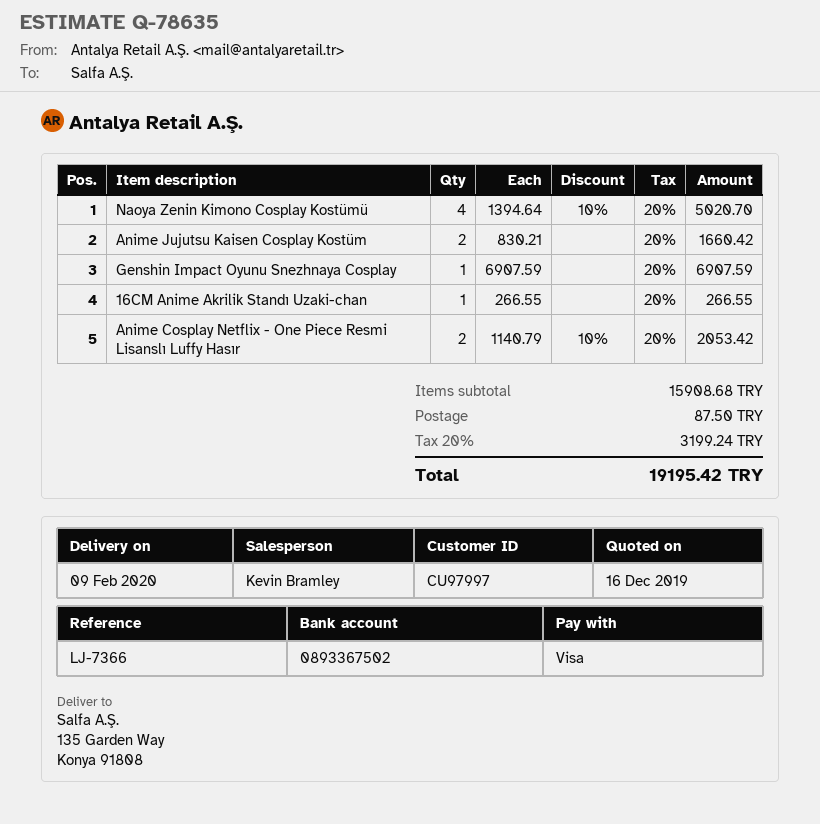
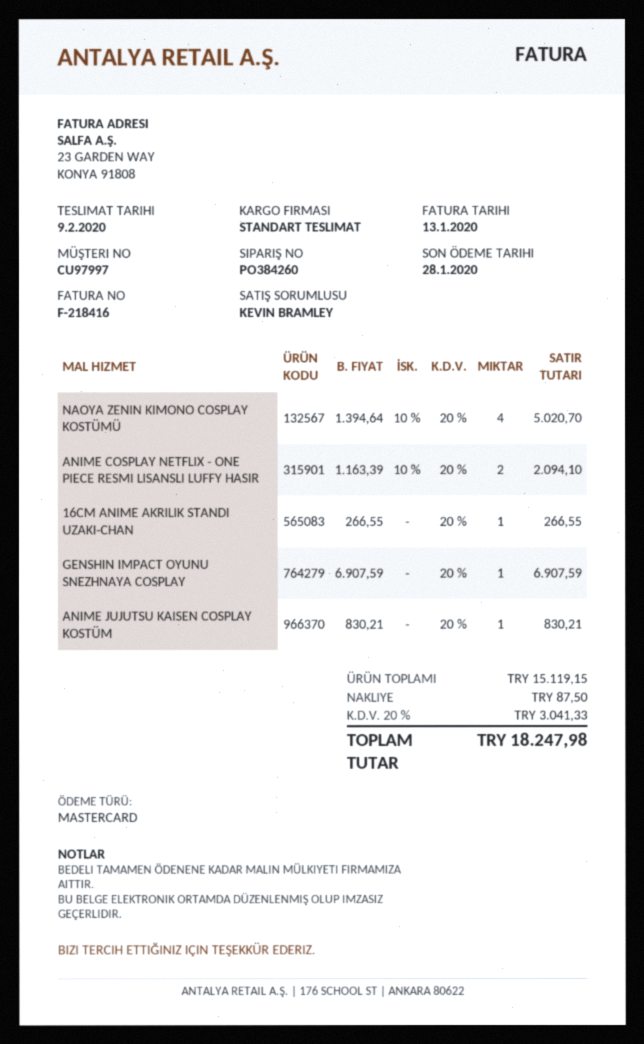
payment method: Visa -> Mastercard
Anime Jujutsu Kaisen Cosplay Kostüm: 2 x 830.21 = 1660.42 -> 1 x 830.21 = 830.21
Anime Cosplay Netflix - One Piece Resmi Lisanslı Luffy Hasır: 2 x 1140.79 - 10% = 2053.42 -> 2 x 1163.39 - 10% = 2094.10
subtotal: 15908.68 -> 15119.15
tax: 20% = 3199.24 -> 20% = 3041.33
total: 19195.42 -> 18247.98

